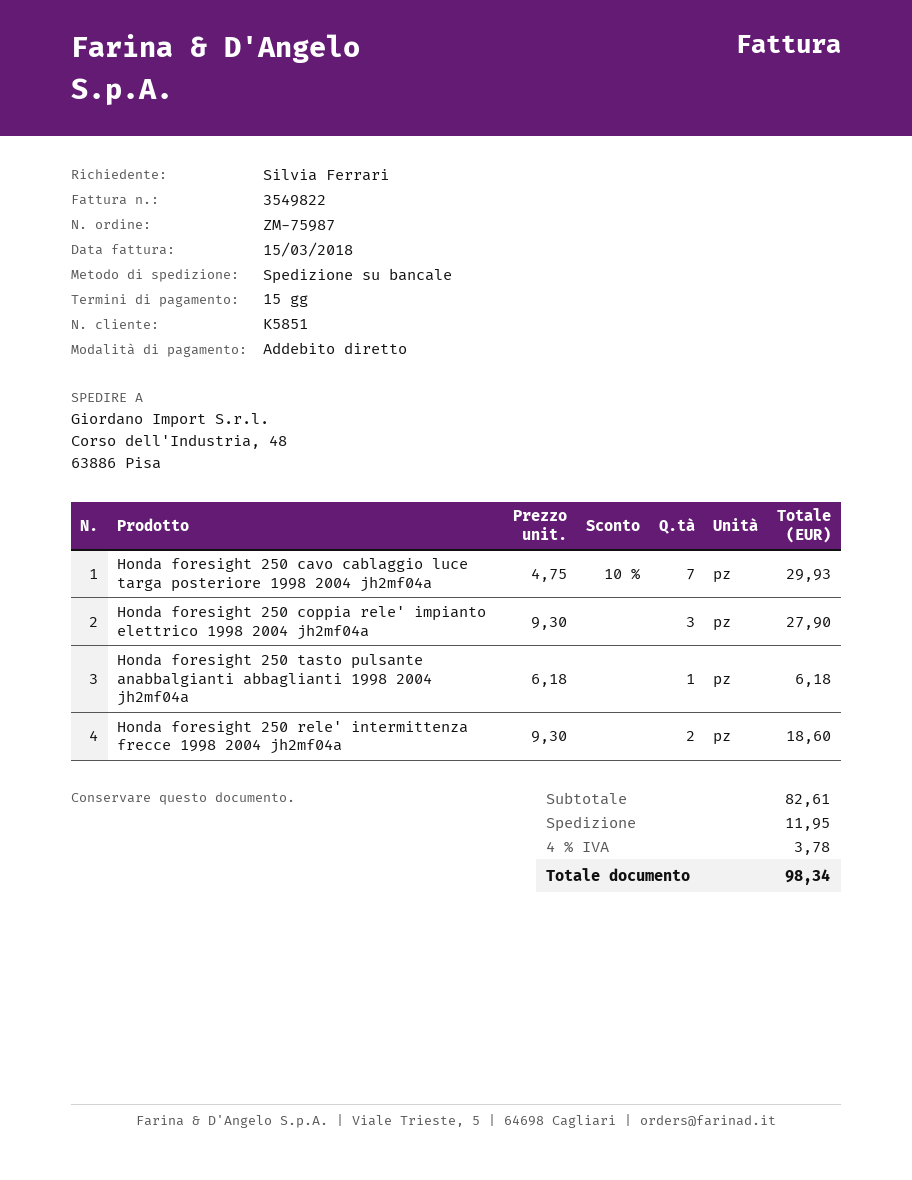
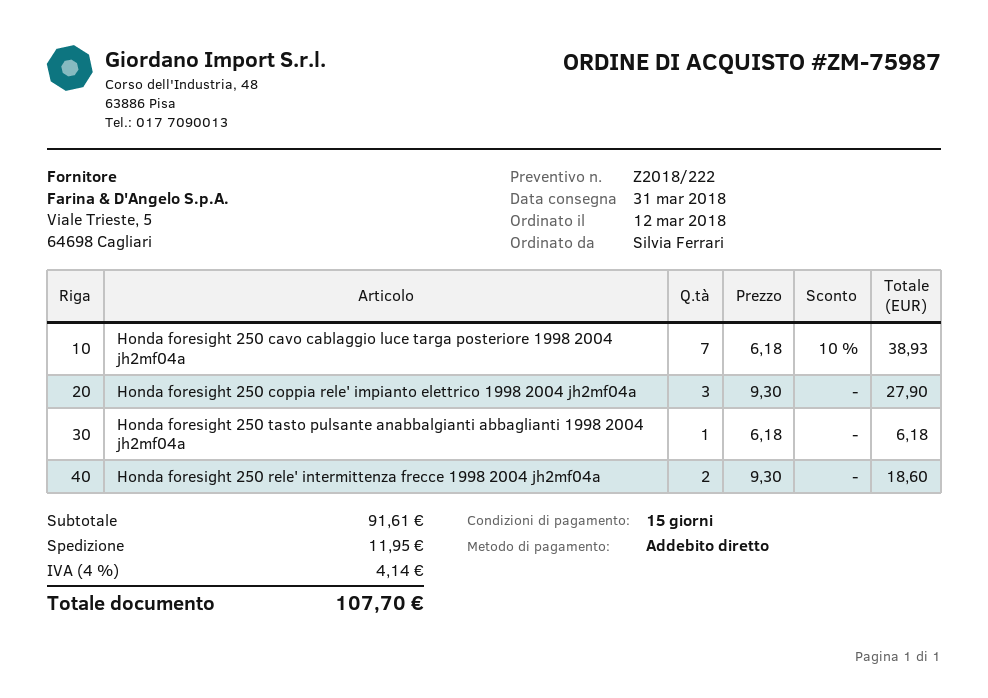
Honda foresight 250 cavo cablaggio luce targa posteriore 1998 2004 jh2mf04a: 7 x 4.75 - 10% = 29.93 -> 7 x 6.18 - 10% = 38.93
subtotal: 82.61 -> 91.61
tax: 4% = 3.78 -> 4% = 4.14
total: 98.34 -> 107.70

